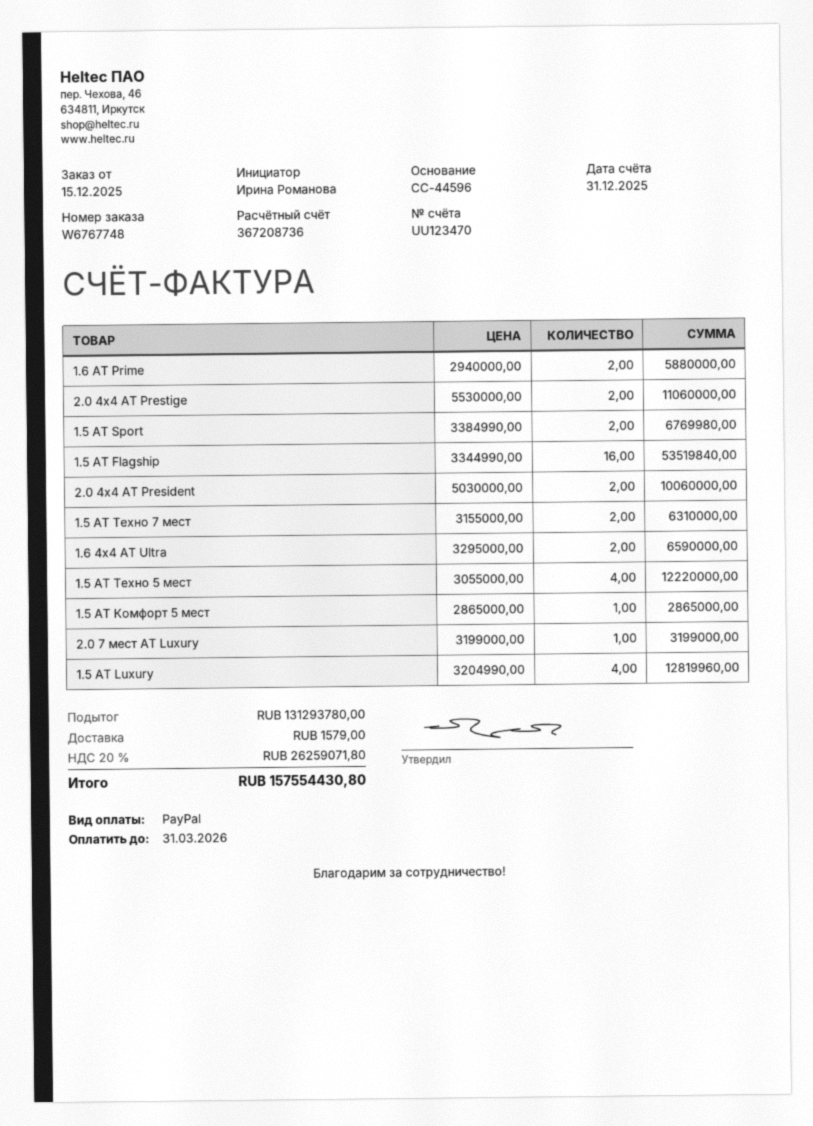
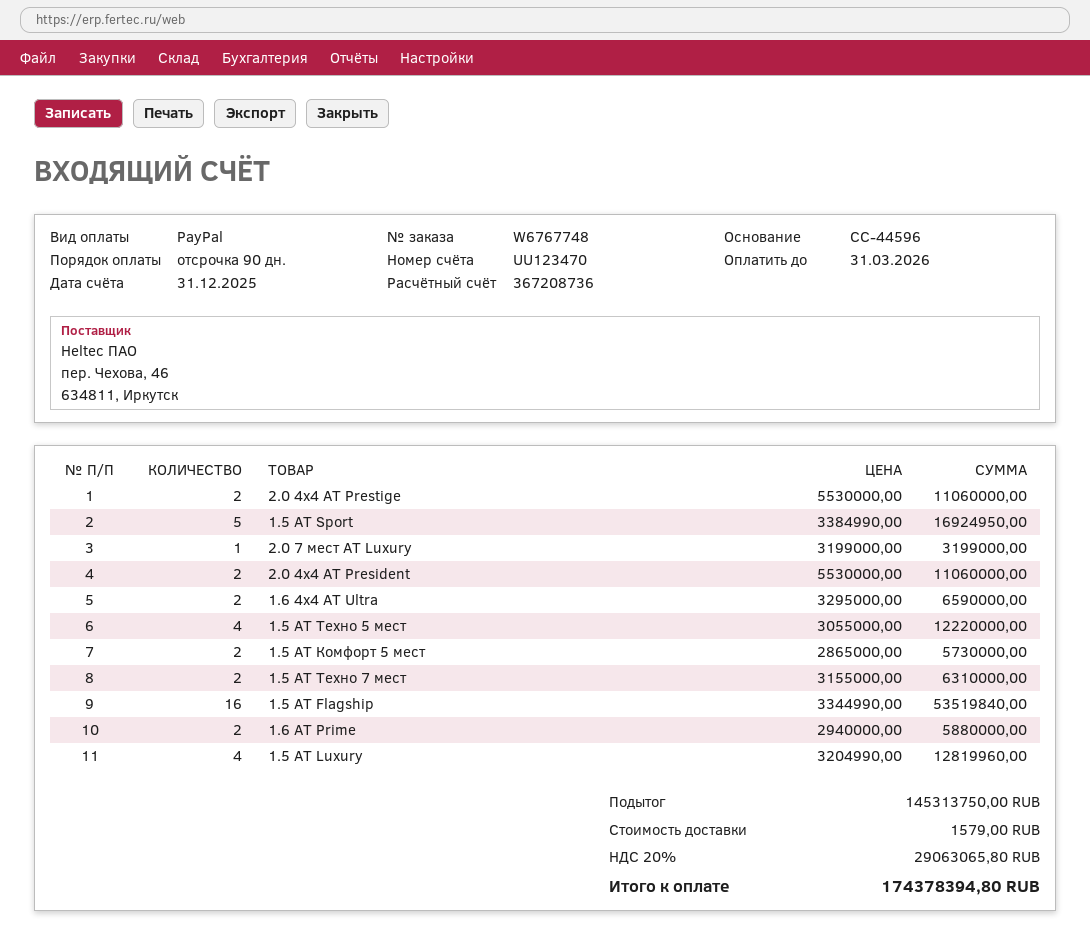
1.5 AT Sport: 2 x 3384990.00 = 6769980.00 -> 5 x 3384990.00 = 16924950.00
2.0 4x4 AT President: 2 x 5030000.00 = 10060000.00 -> 2 x 5530000.00 = 11060000.00
1.5 AT Комфорт 5 мест: 1 x 2865000.00 = 2865000.00 -> 2 x 2865000.00 = 5730000.00
subtotal: 131293780.00 -> 145313750.00
tax: 20% = 26259071.80 -> 20% = 29063065.80
total: 157554430.80 -> 174378394.80

